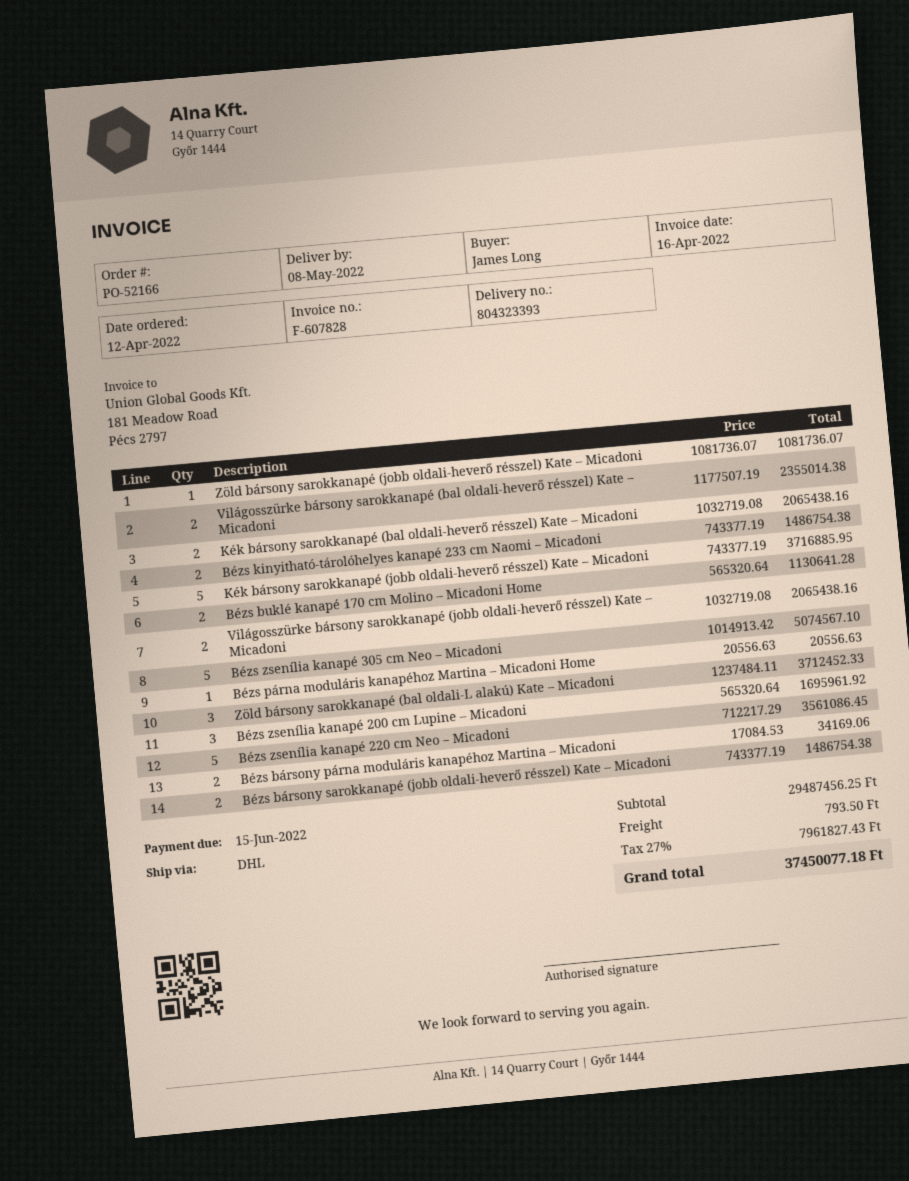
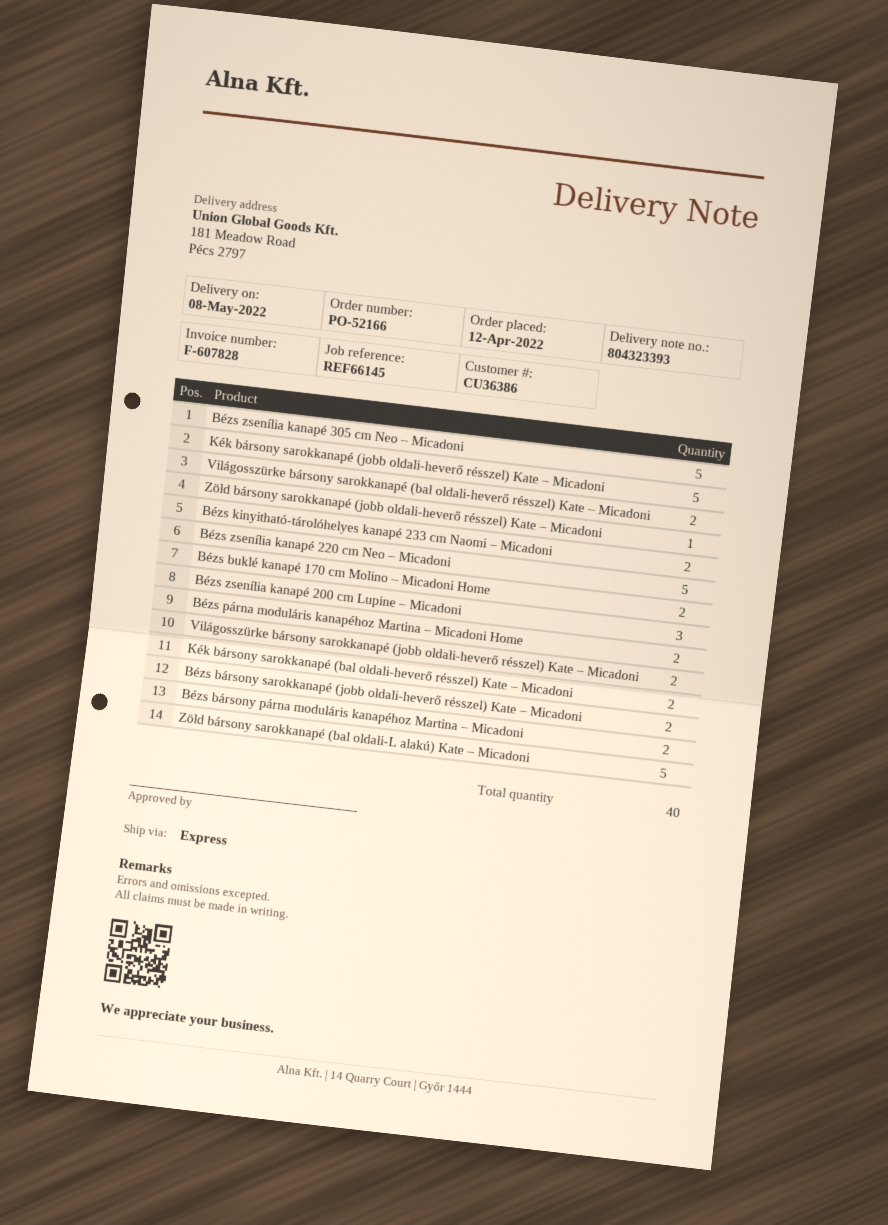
shipping method: DHL -> express
Bézs párna moduláris kanapéhoz Martina – Micadoni Home: 1 -> 2
Zöld bársony sarokkanapé (bal oldali-L alakú) Kate – Micadoni: 3 -> 5

